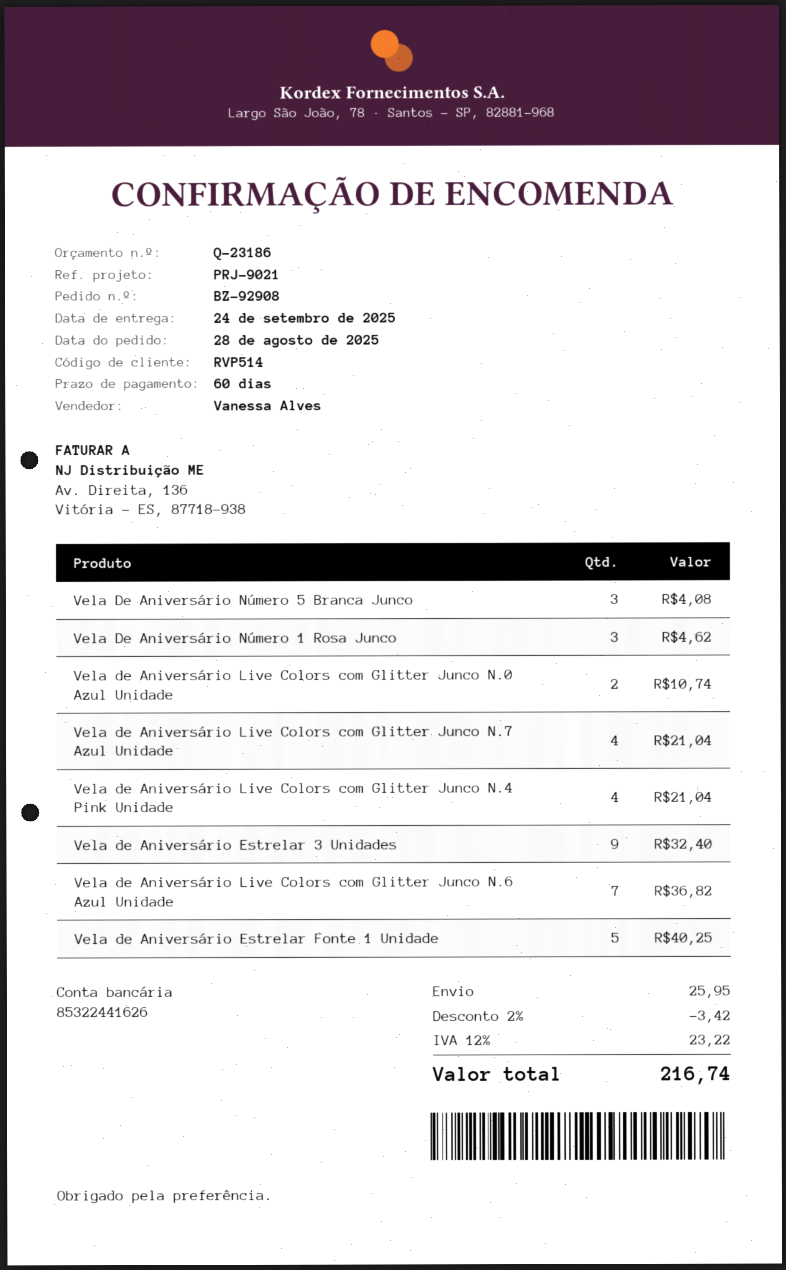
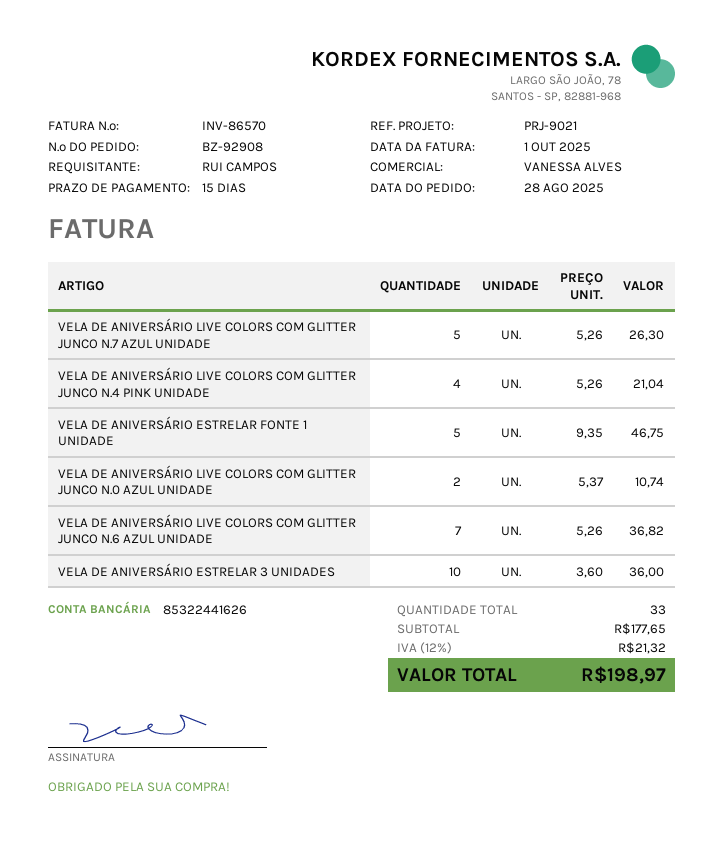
payment terms: 60 days -> 15 days
Vela De Aniversário Número 5 Branca Junco: 3 for 4.08 -> none
Vela De Aniversário Número 1 Rosa Junco: 3 for 4.62 -> none
Vela de Aniversário Live Colors com Glitter Junco N.7 Azul Unidade: 4 for 21.04 -> 5 for 26.30
Vela de Aniversário Estrelar 3 Unidades: 9 for 32.40 -> 10 for 36.00
Vela de Aniversário Estrelar Fonte 1 Unidade: 5 for 40.25 -> 5 for 46.75
discount: 2% = 3.42 -> none
shipping: 25.95 -> none
tax: 12% = 23.22 -> 12% = 21.32
total: 216.74 -> 198.97

